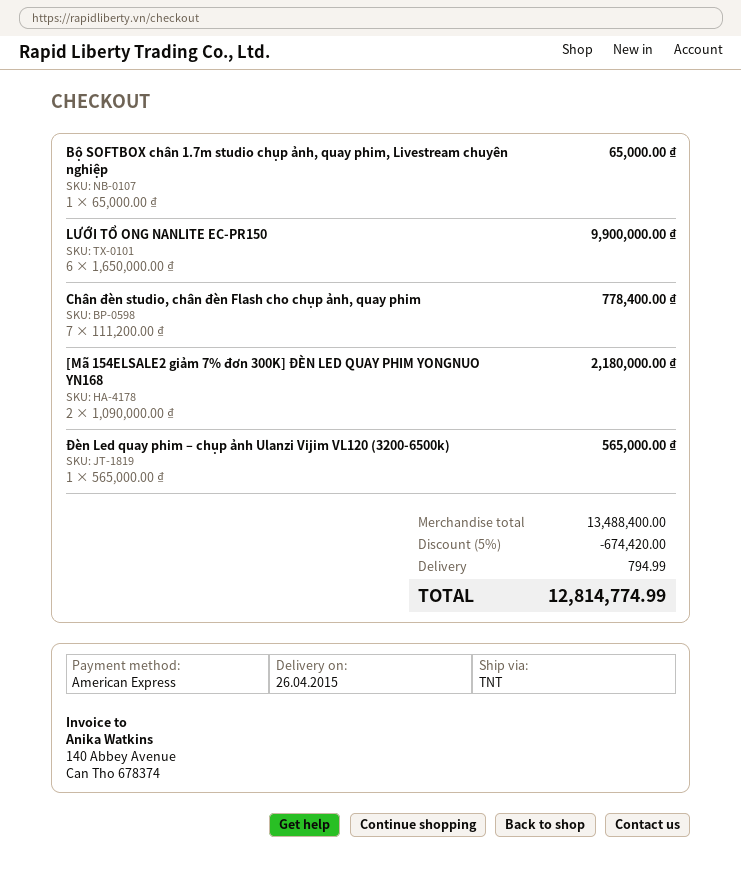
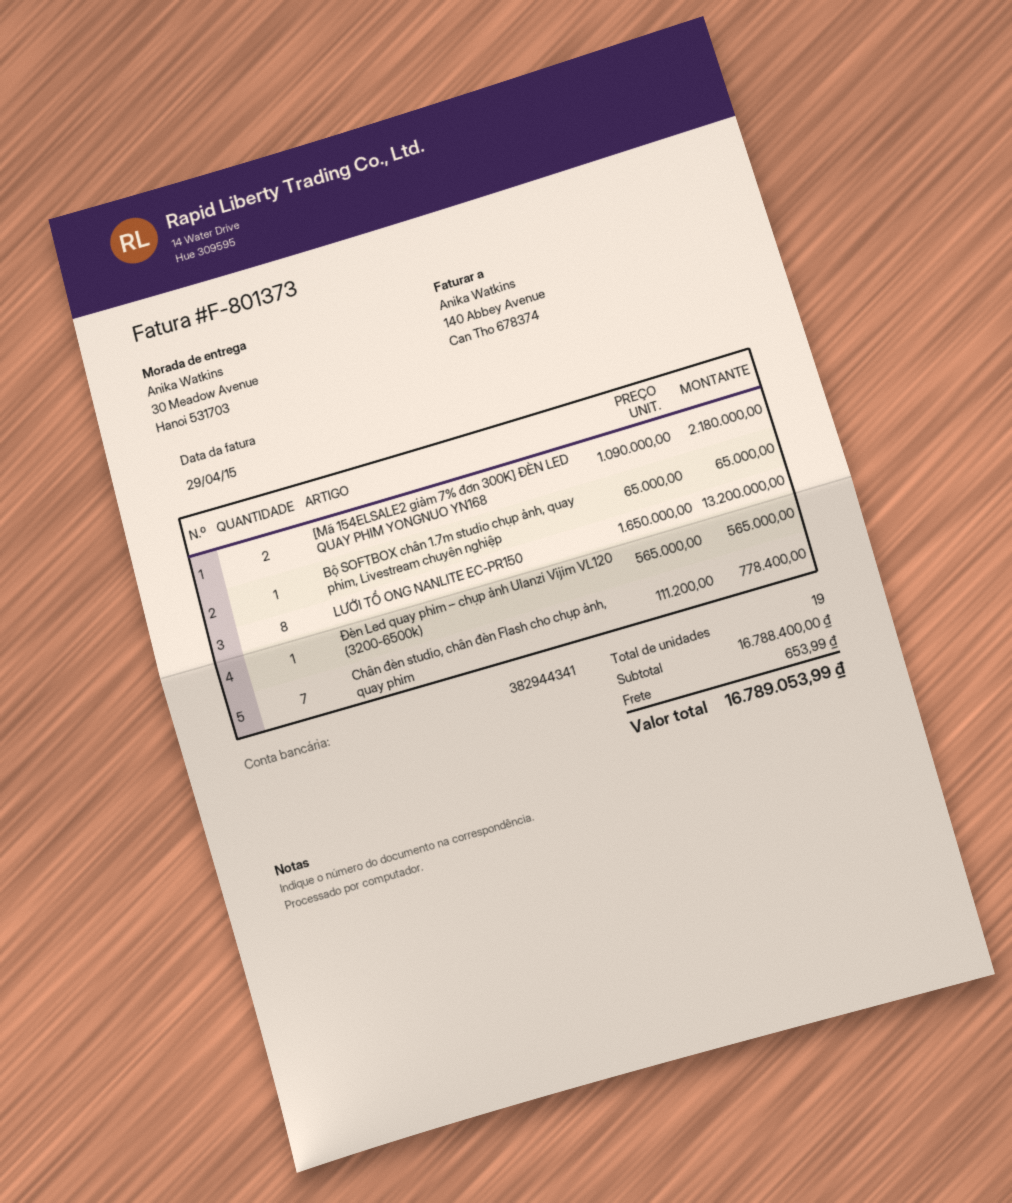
LƯỚI TỔ ONG NANLITE EC-PR150: 6 x 1650000.00 = 9900000.00 -> 8 x 1650000.00 = 13200000.00
subtotal: 13488400.00 -> 16788400.00
discount: 5% = 674420.00 -> none
shipping: 794.99 -> 653.99
total: 12814774.99 -> 16789053.99

